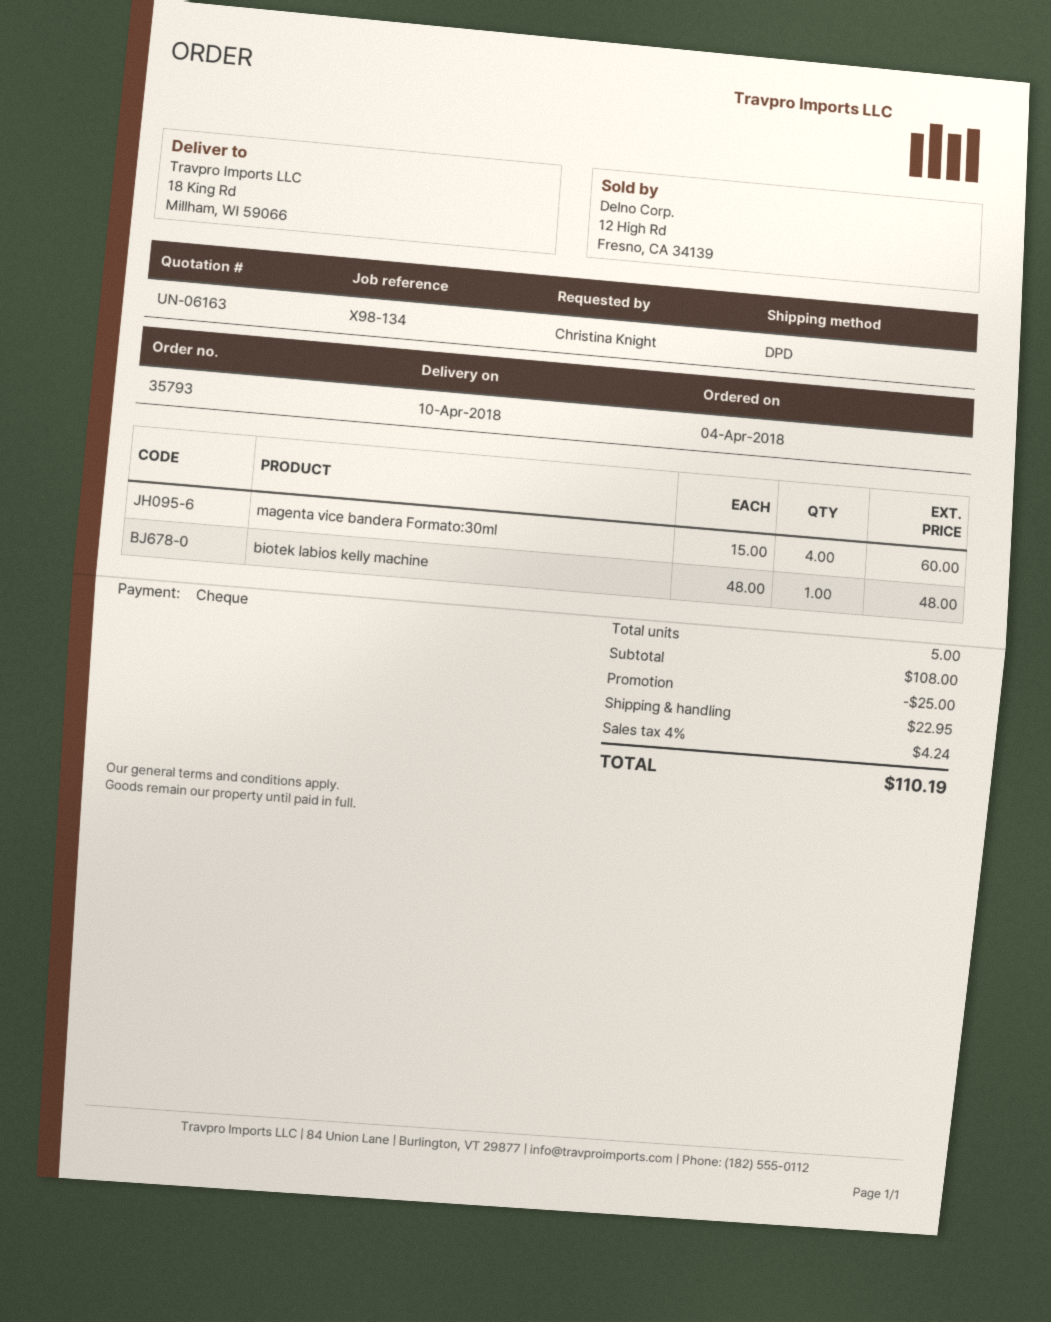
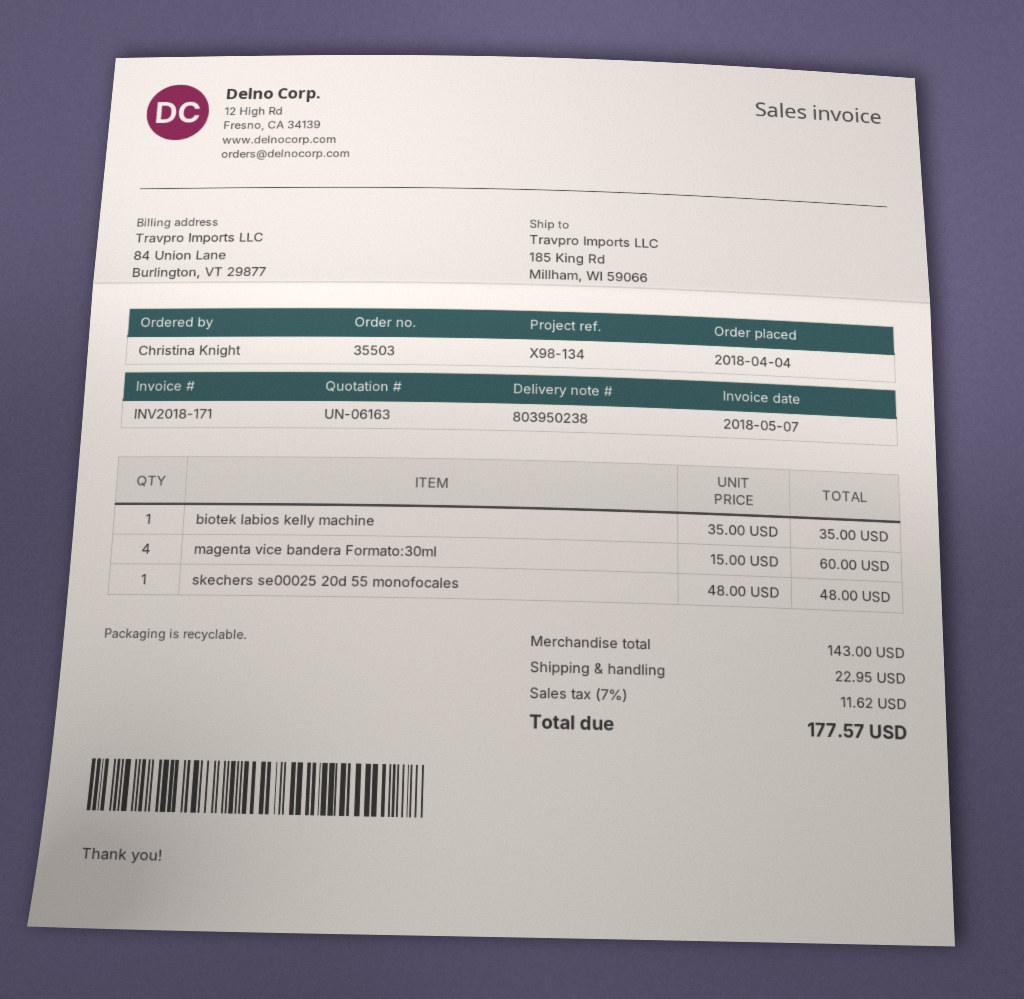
order number: 35793 -> 35503
ship to: 18 King Rd, Millham, WI 59066 -> 185 King Rd, Millham, WI 59066
biotek labios kelly machine: 1 x 48.00 = 48.00 -> 1 x 35.00 = 35.00
skechers se00025 20d 55 monofocales: none -> 1 x 48.00 = 48.00
subtotal: 108.00 -> 143.00
discount: 25.00 -> none
tax: 4% = 4.24 -> 7% = 11.62
total: 110.19 -> 177.57

